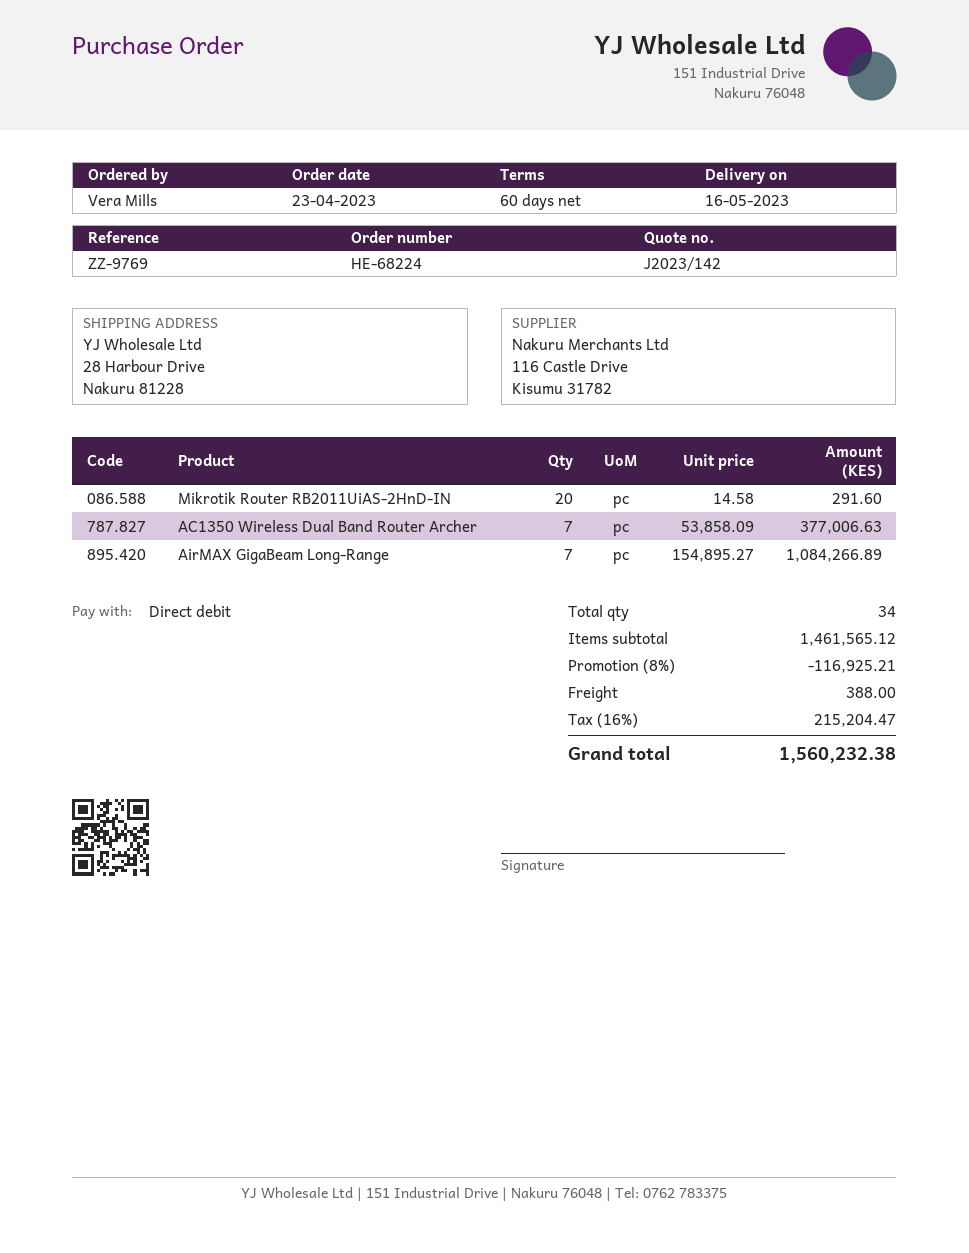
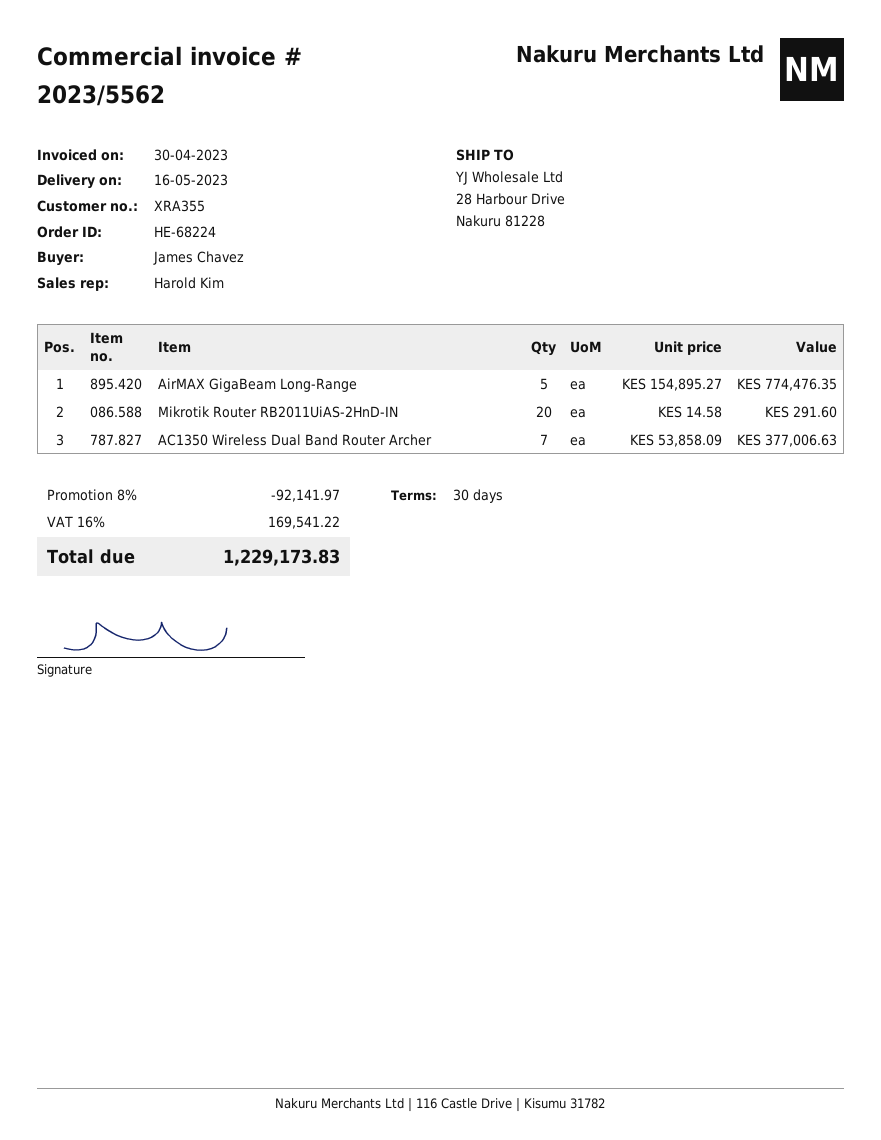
payment terms: 60 days -> 30 days
ordered by: Vera Mills -> James Chavez
AirMAX GigaBeam Long-Range: 7 x 154895.27 = 1084266.89 -> 5 x 154895.27 = 774476.35
discount: 8% = 116925.21 -> 8% = 92141.97
shipping: 388.00 -> none
tax: 16% = 215204.47 -> 16% = 169541.22
total: 1560232.38 -> 1229173.83

